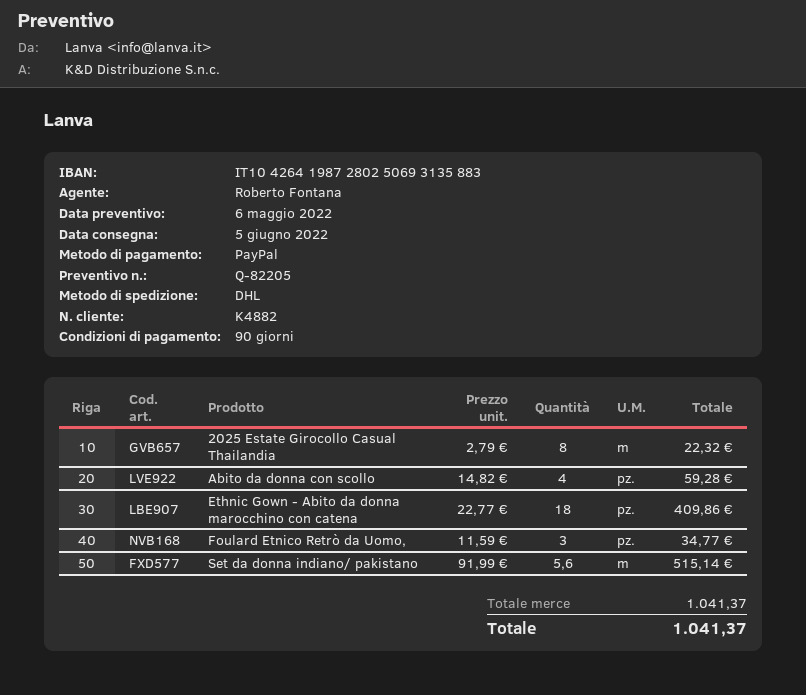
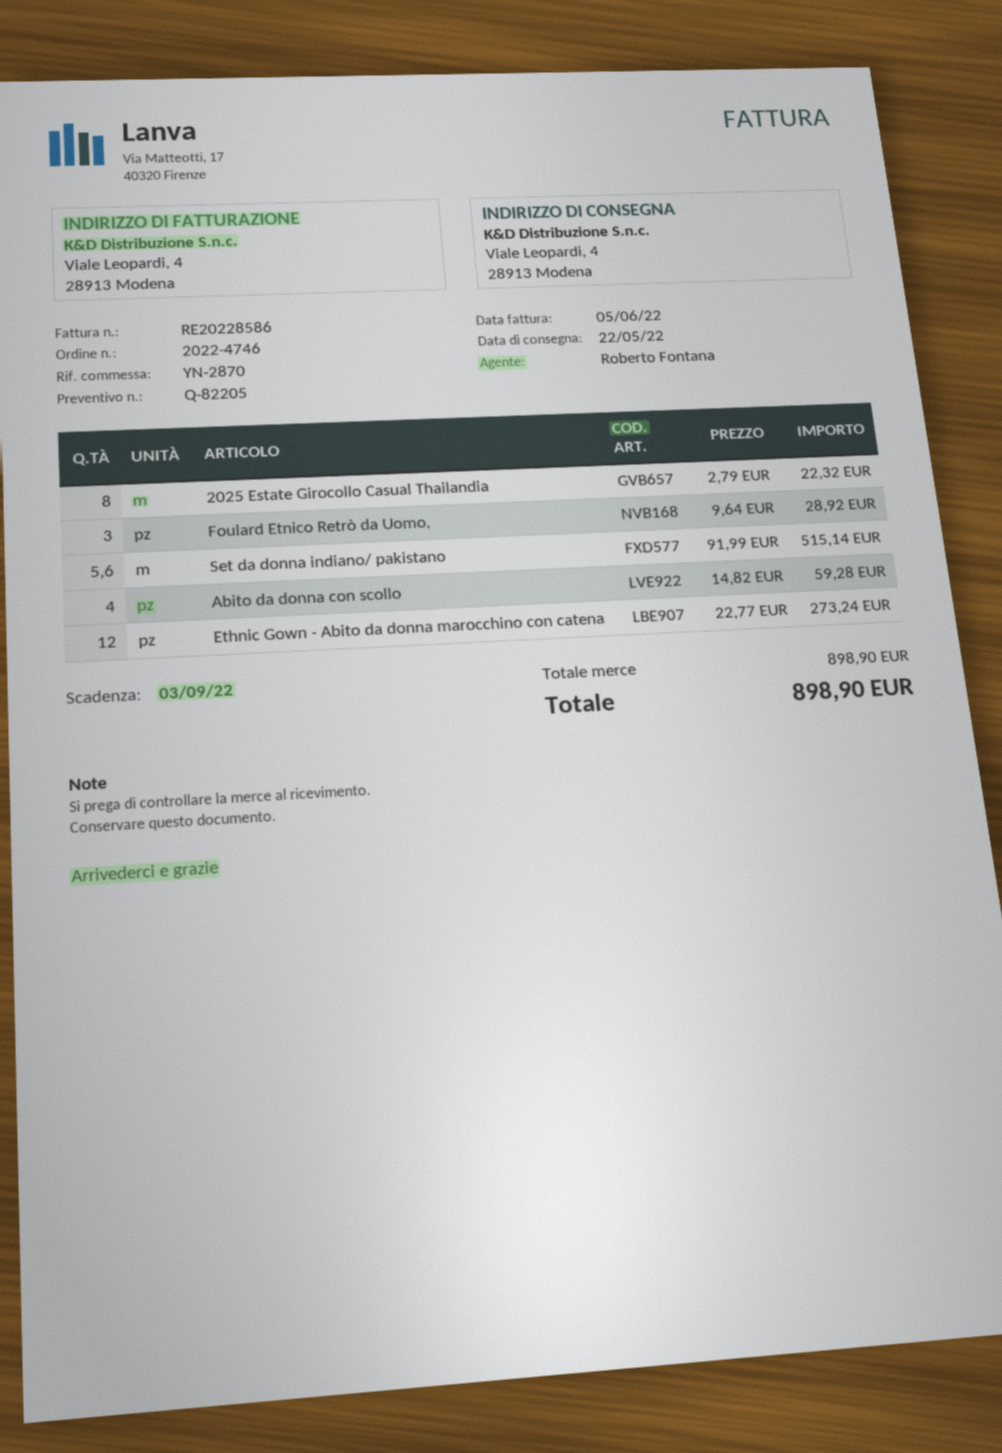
delivery date: 2022-06-05 -> 2022-05-22
Ethnic Gown - Abito da donna marocchino con catena: 18 x 22.77 = 409.86 -> 12 x 22.77 = 273.24
Foulard Etnico Retrò da Uomo,: 3 x 11.59 = 34.77 -> 3 x 9.64 = 28.92
subtotal: 1041.37 -> 898.90
total: 1041.37 -> 898.90

